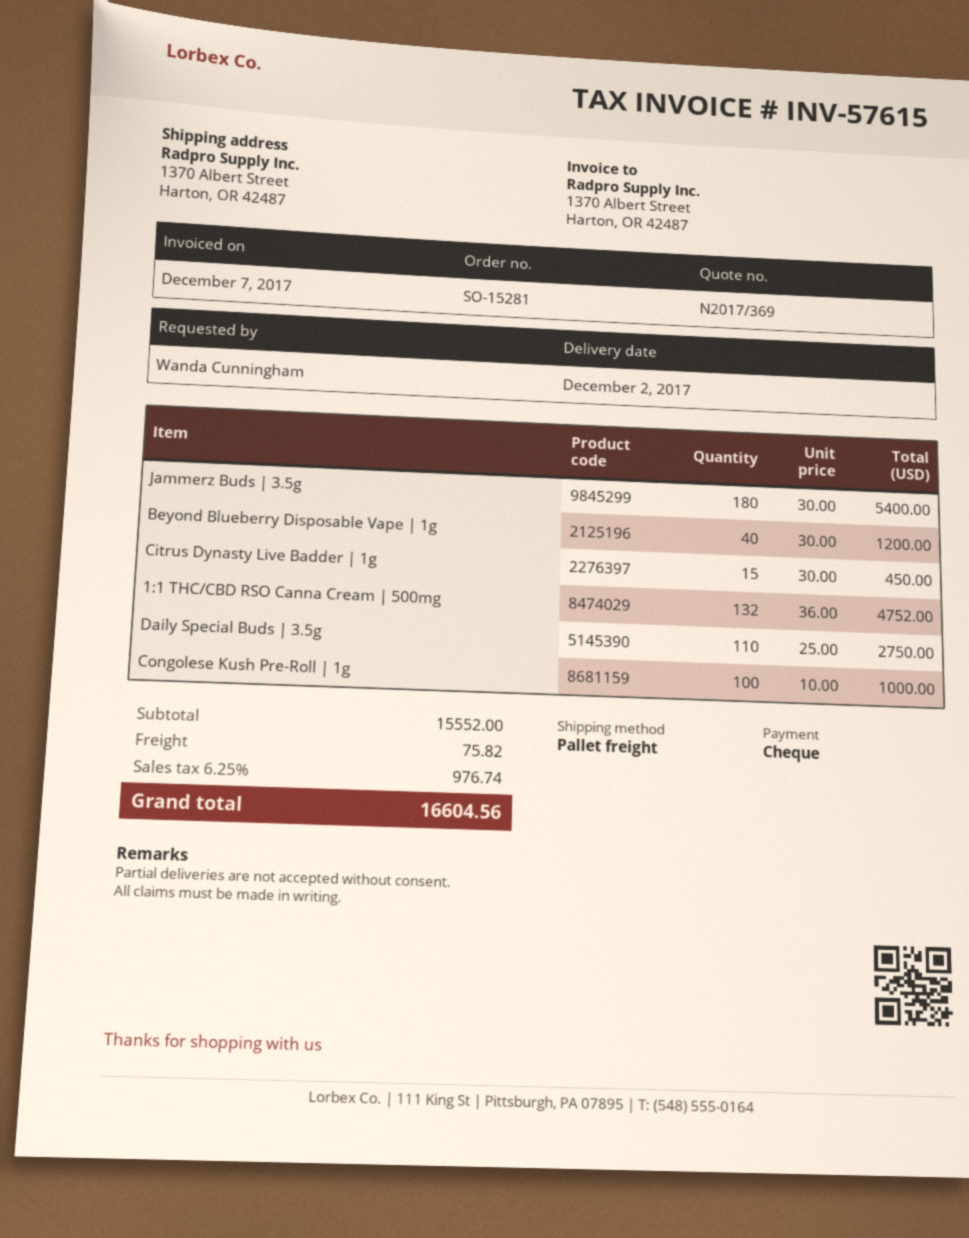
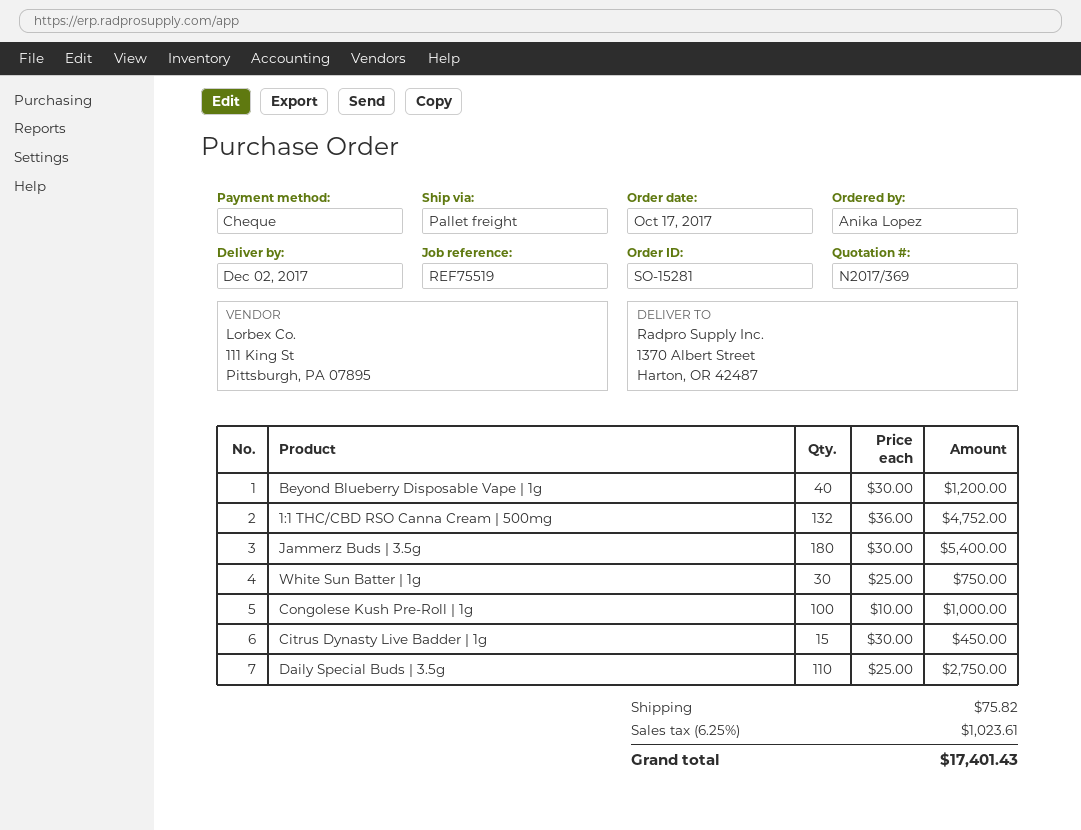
ordered by: Wanda Cunningham -> Anika Lopez
White Sun Batter | 1g: none -> 30 x 25.00 = 750.00
tax: 6.25% = 976.74 -> 6.25% = 1023.61
total: 16604.56 -> 17401.43

